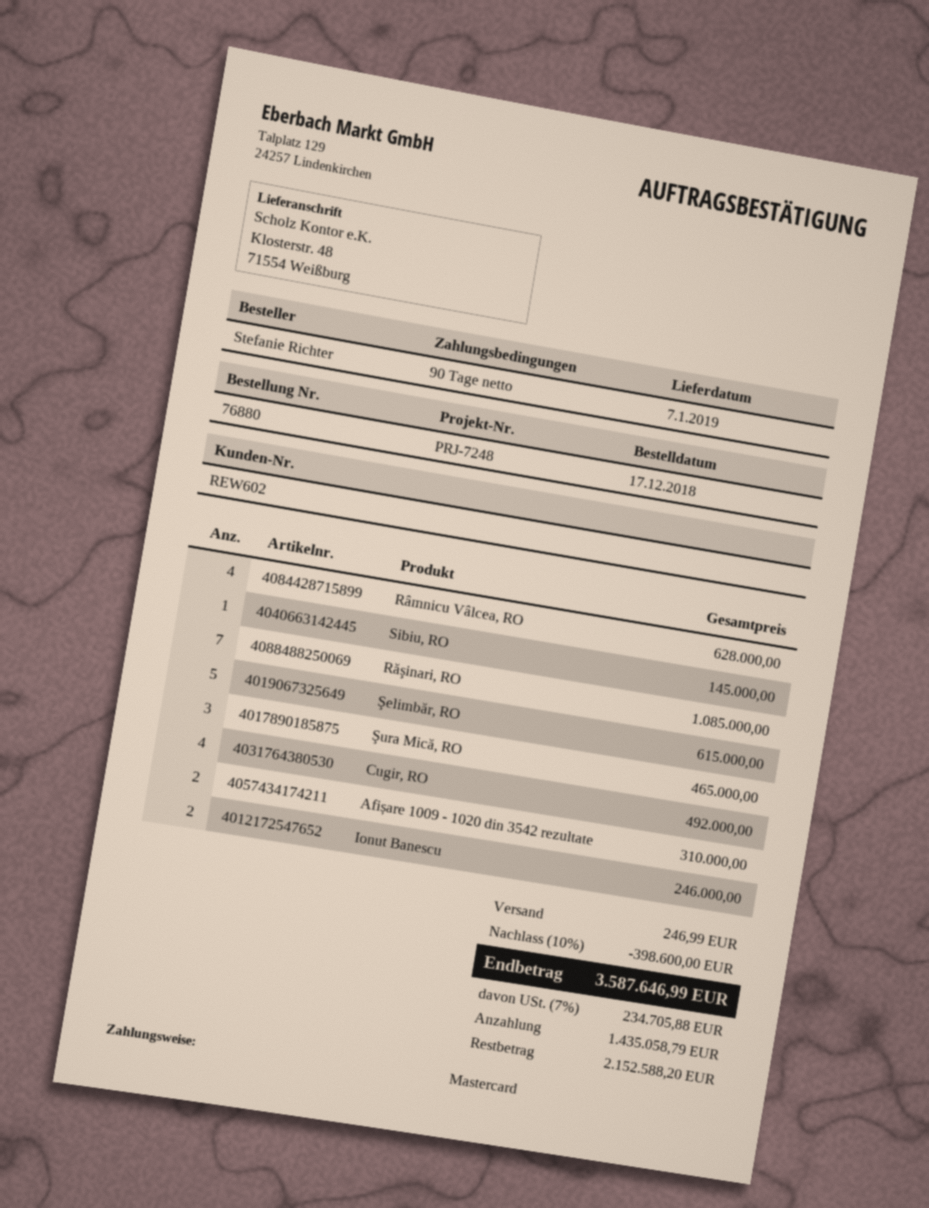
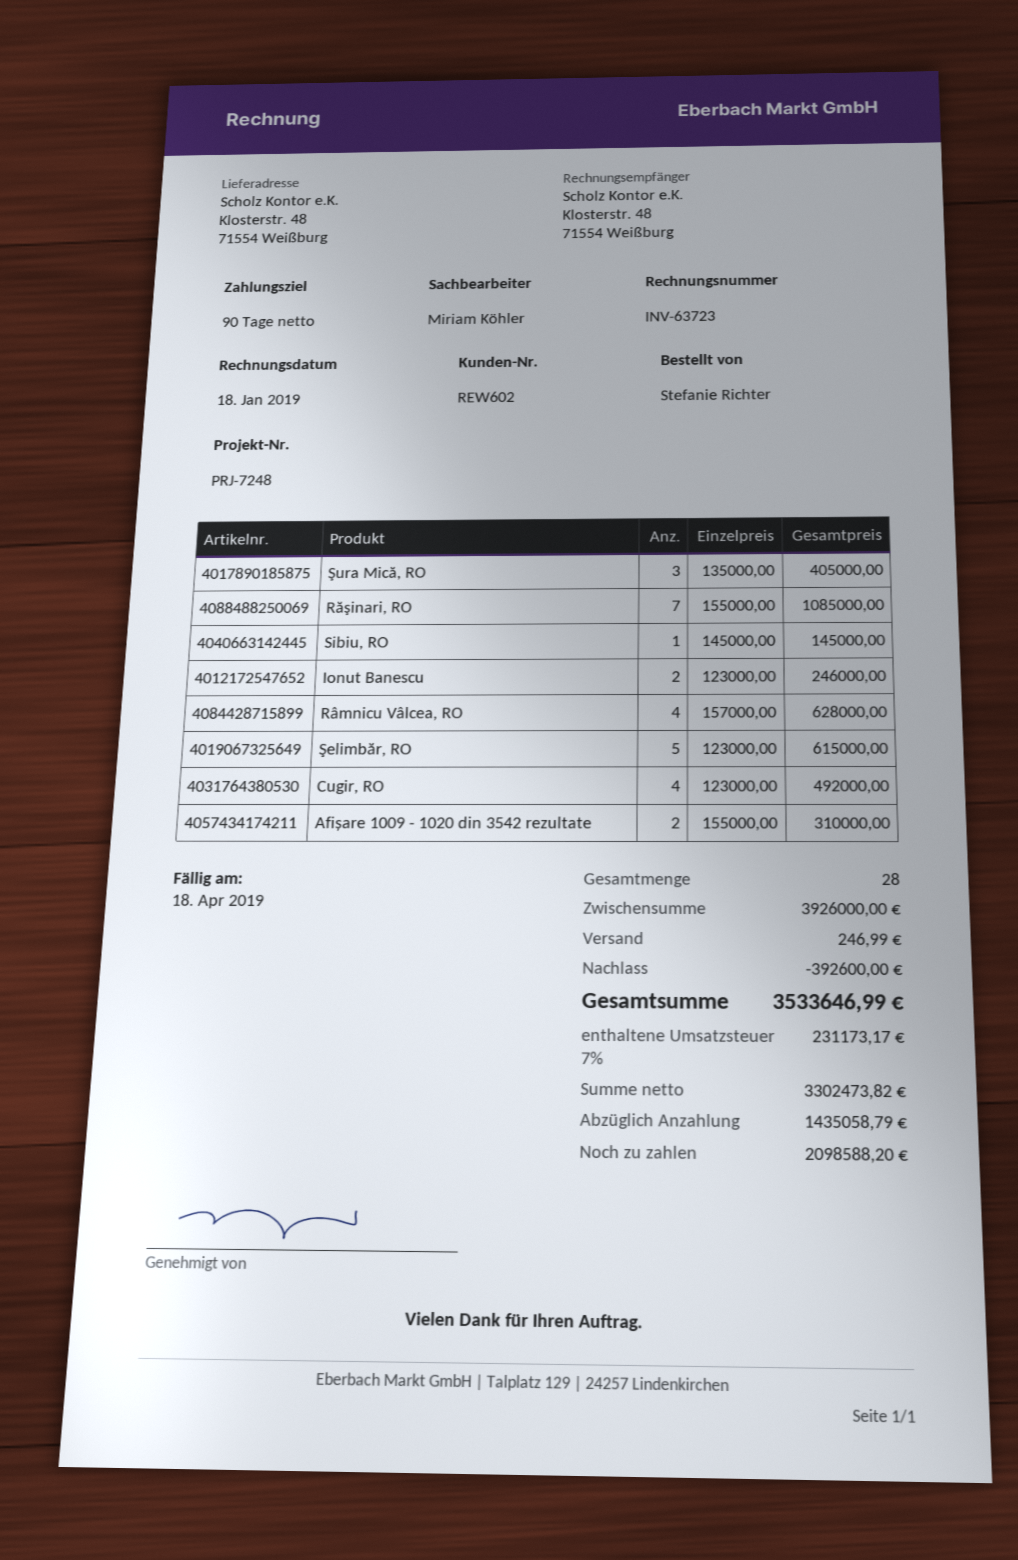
Şura Mică, RO: 3 for 465000.00 -> 3 for 405000.00
discount: 398600.00 -> 392600.00
tax: 7% = 234705.88 -> 7% = 231173.17
total: 3587646.99 -> 3533646.99
balance: 2152588.20 -> 2098588.20

